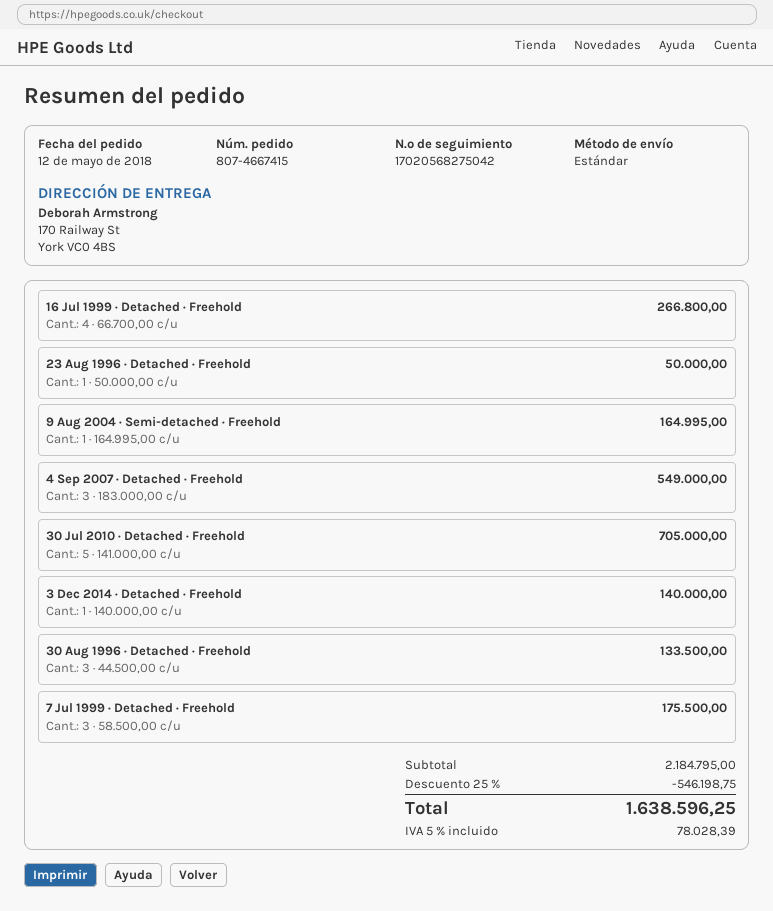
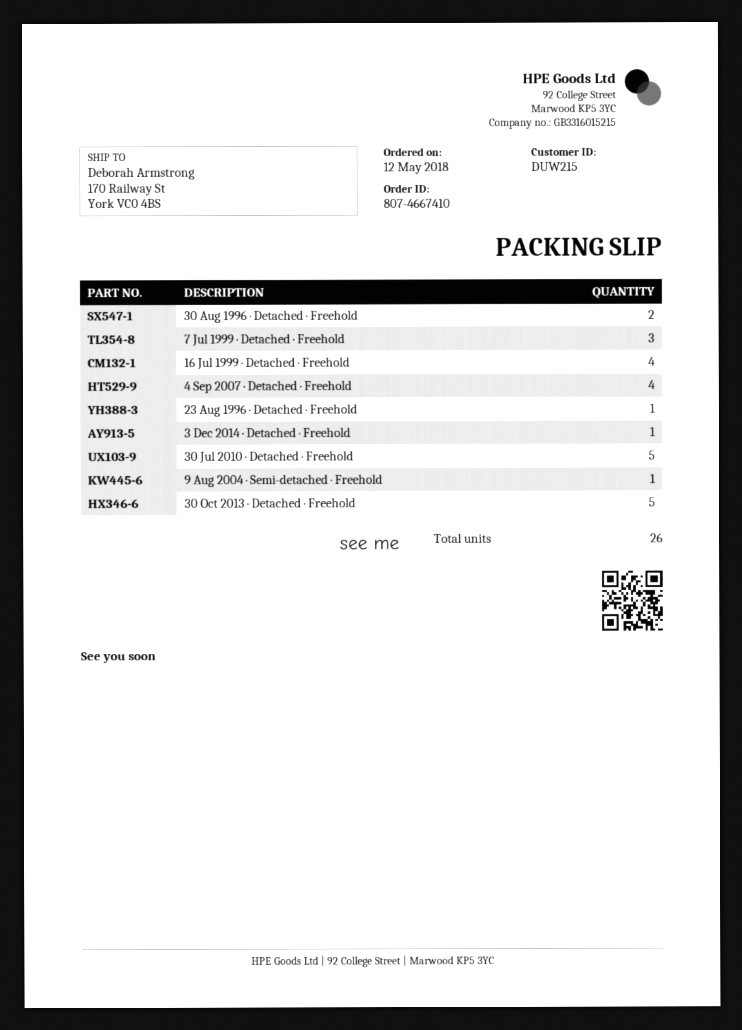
order number: 807-4667415 -> 807-4667410
4 Sep 2007 · Detached · Freehold: 3 -> 4
30 Aug 1996 · Detached · Freehold: 3 -> 2
30 Oct 2013 · Detached · Freehold: none -> 5

